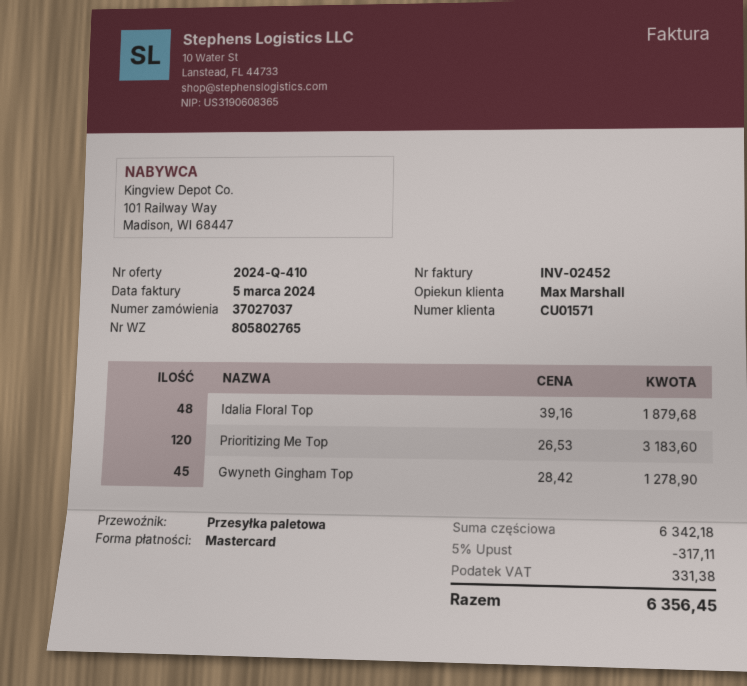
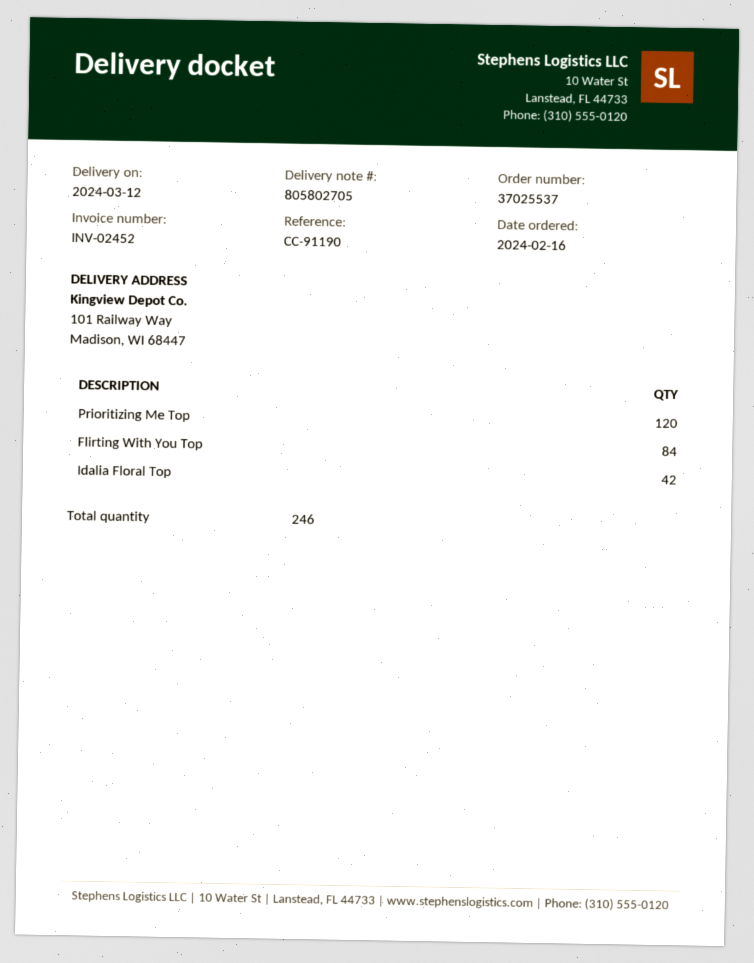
order number: 37027037 -> 37025537
delivery note number: 805802765 -> 805802705
Idalia Floral Top: 48 -> 42
Gwyneth Gingham Top: 45 -> none
Flirting With You Top: none -> 84

